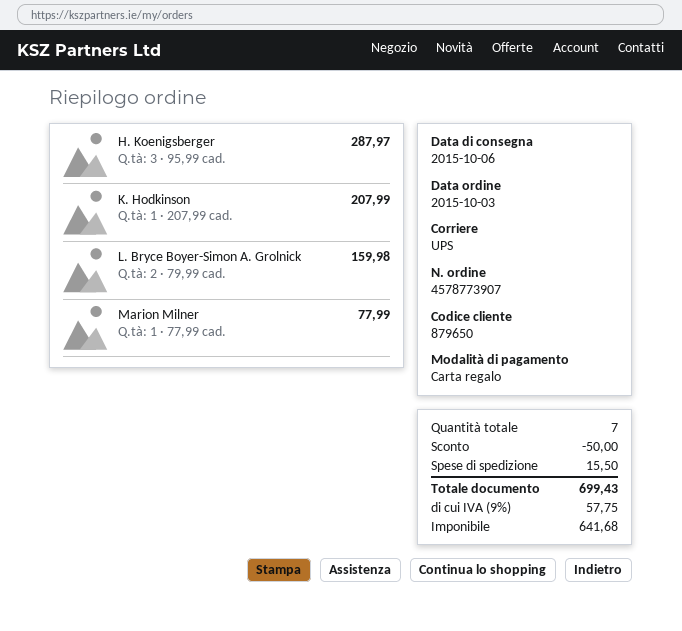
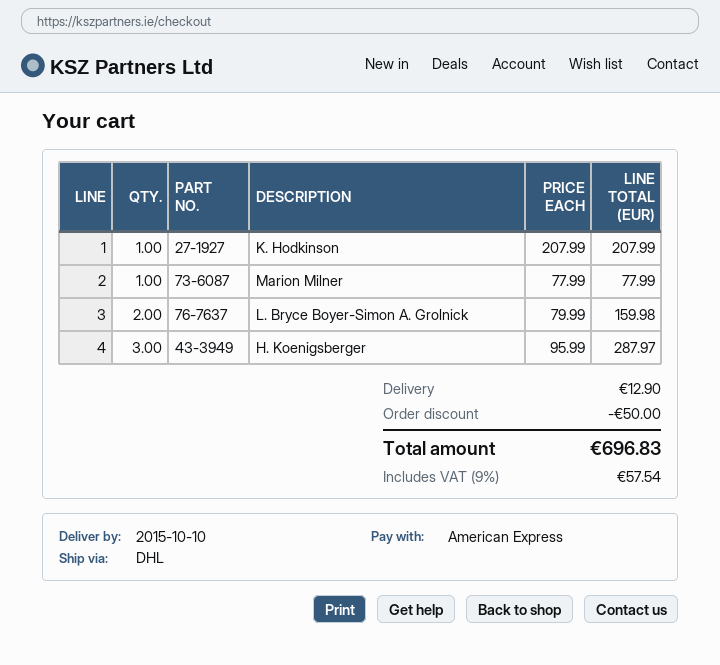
delivery date: 2015-10-06 -> 2015-10-10
payment method: gift card -> American Express
shipping method: UPS -> DHL
shipping: 15.50 -> 12.90
tax: 9% = 57.75 -> 9% = 57.54
total: 699.43 -> 696.83

